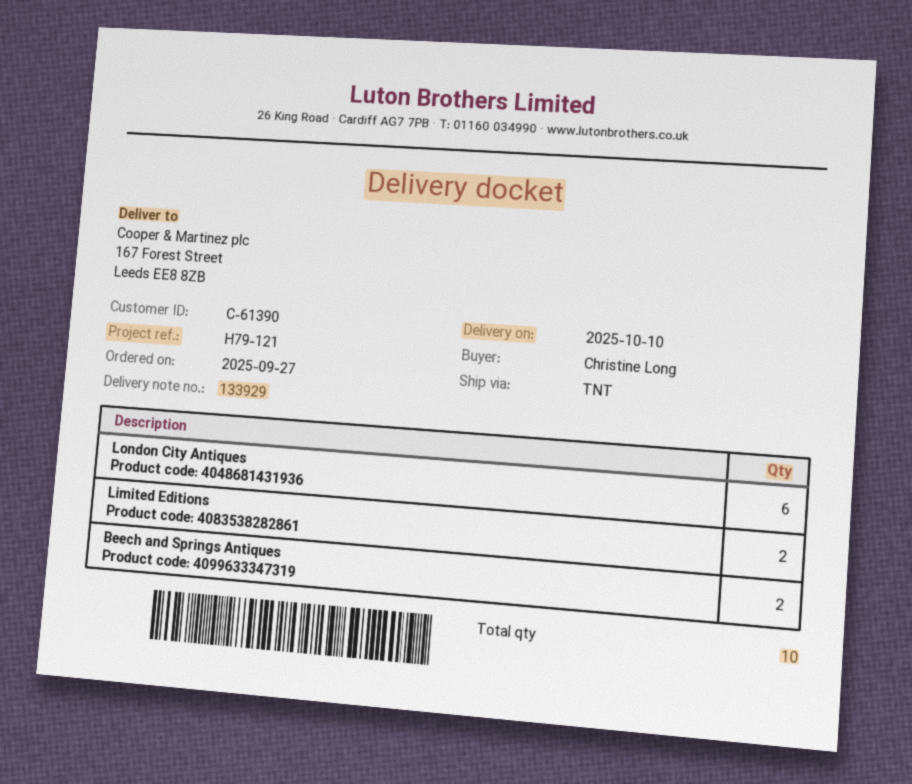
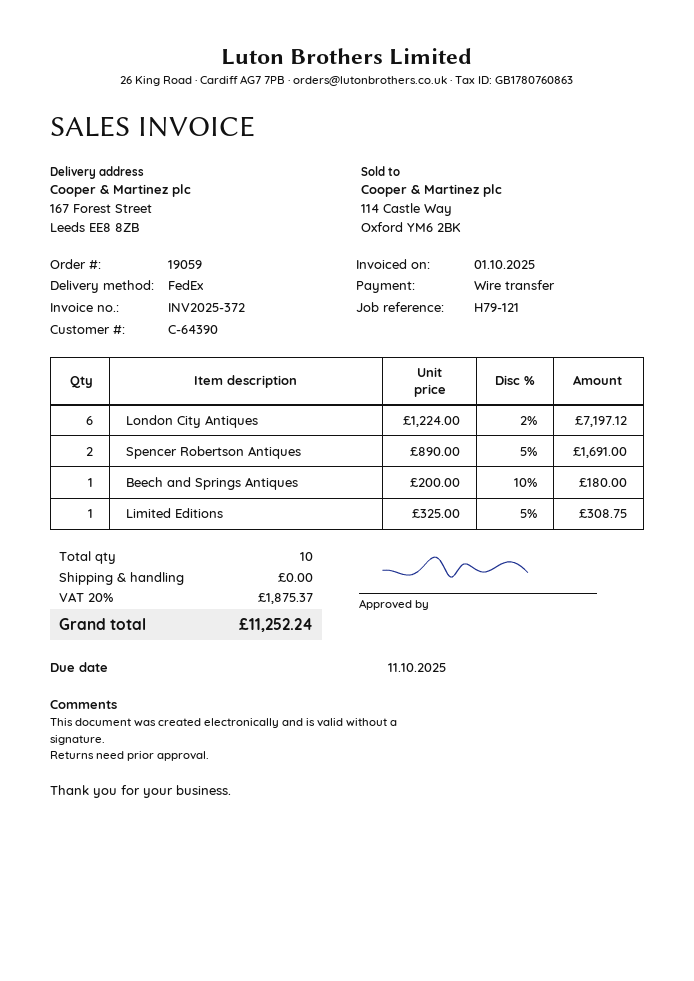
customer number: C-61390 -> C-64390
shipping method: TNT -> FedEx
Limited Editions: 2 -> 1
Beech and Springs Antiques: 2 -> 1
Spencer Robertson Antiques: none -> 2

